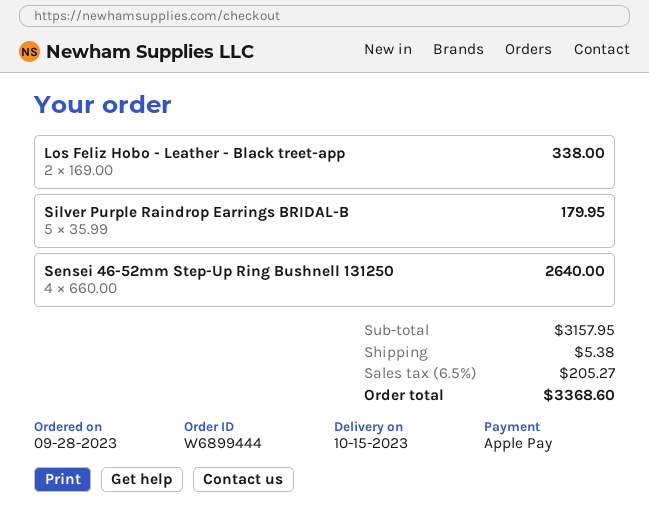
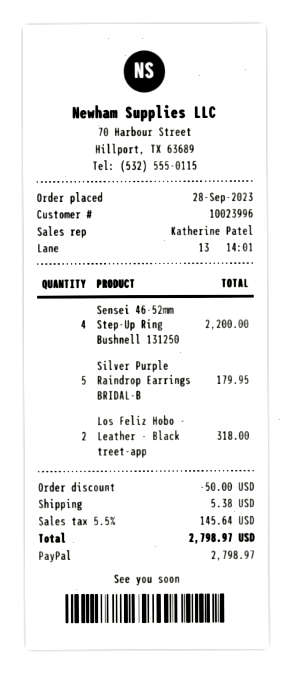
payment method: Apple Pay -> PayPal
Los Feliz Hobo - Leather - Black treet-app: 2 for 338.00 -> 2 for 318.00
Sensei 46-52mm Step-Up Ring Bushnell 131250: 4 for 2640.00 -> 4 for 2200.00
discount: none -> 50.00
tax: 6.5% = 205.27 -> 5.5% = 145.64
total: 3368.60 -> 2798.97

